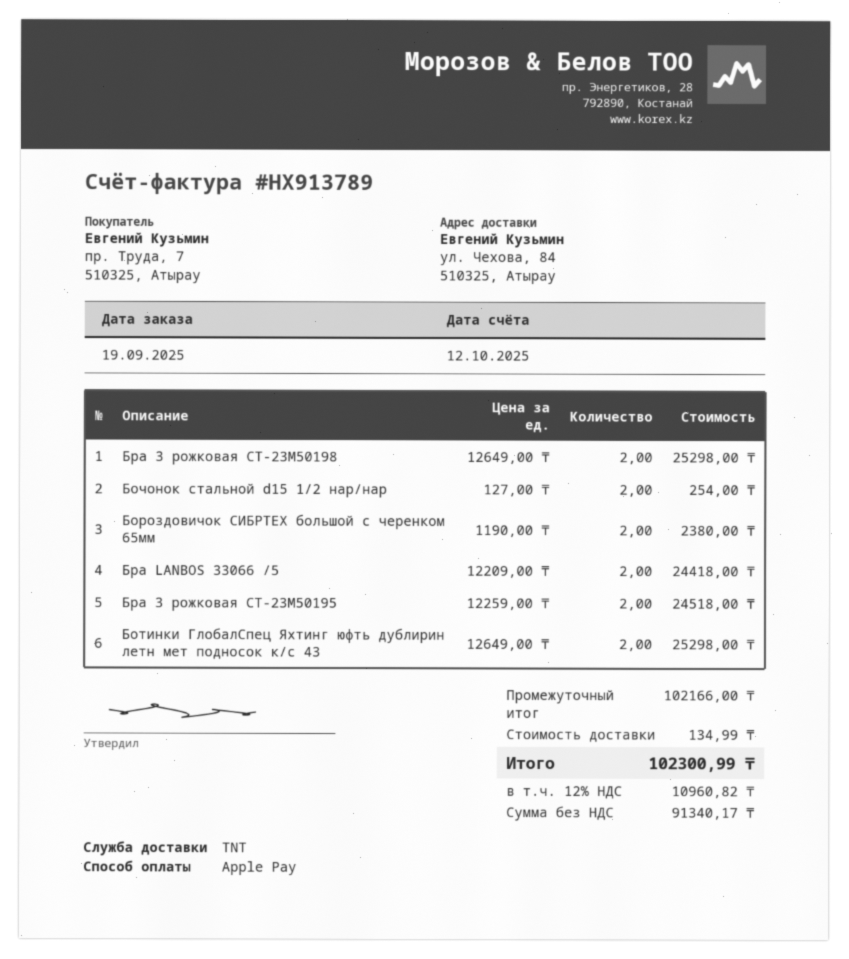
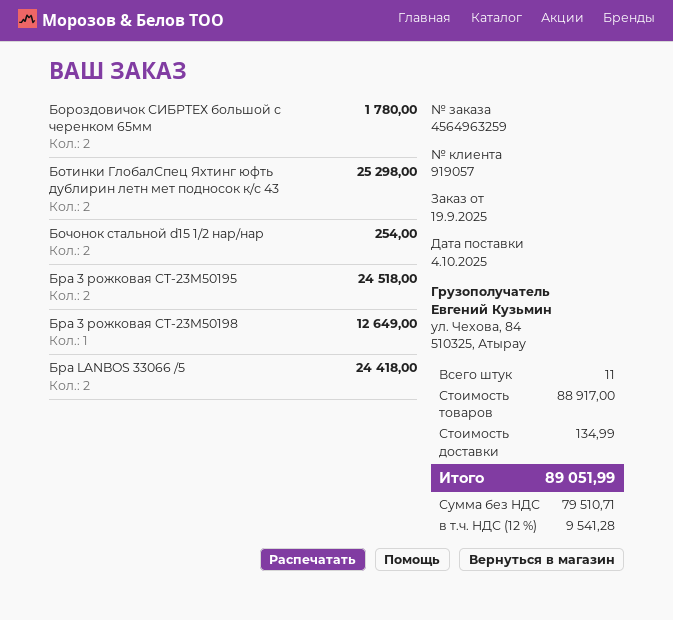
Бра 3 рожковая CT-23M50198: 2 for 25298.00 -> 1 for 12649.00
Бороздовичок СИБРТЕХ большой с черенком 65мм: 2 for 2380.00 -> 2 for 1780.00
subtotal: 102166.00 -> 88917.00
net: 91340.17 -> 79510.71
tax: 12% = 10960.82 -> 12% = 9541.28
total: 102300.99 -> 89051.99

